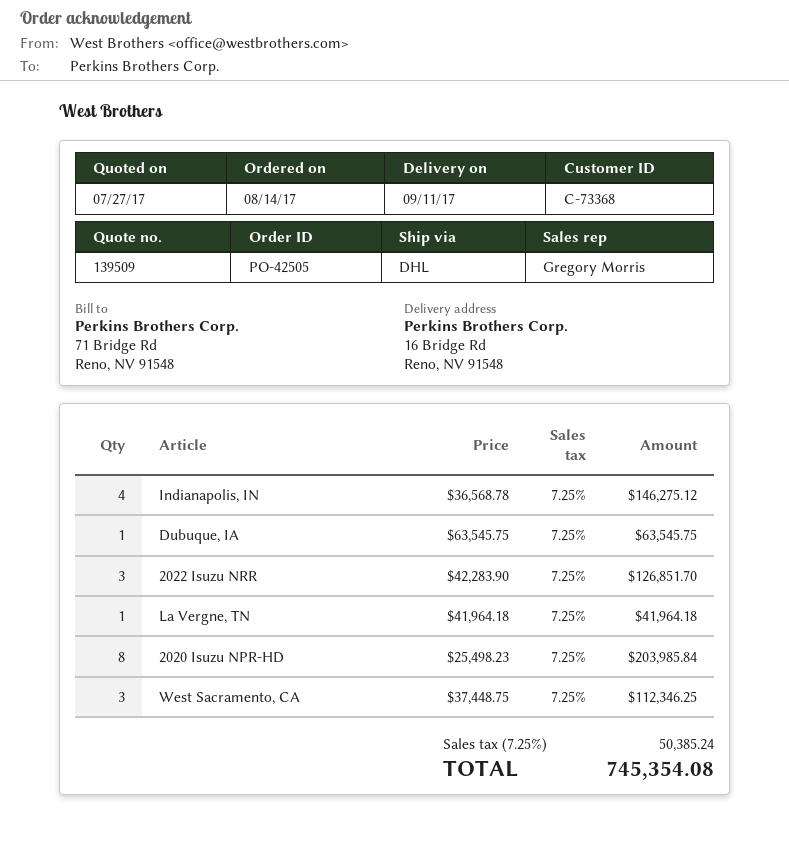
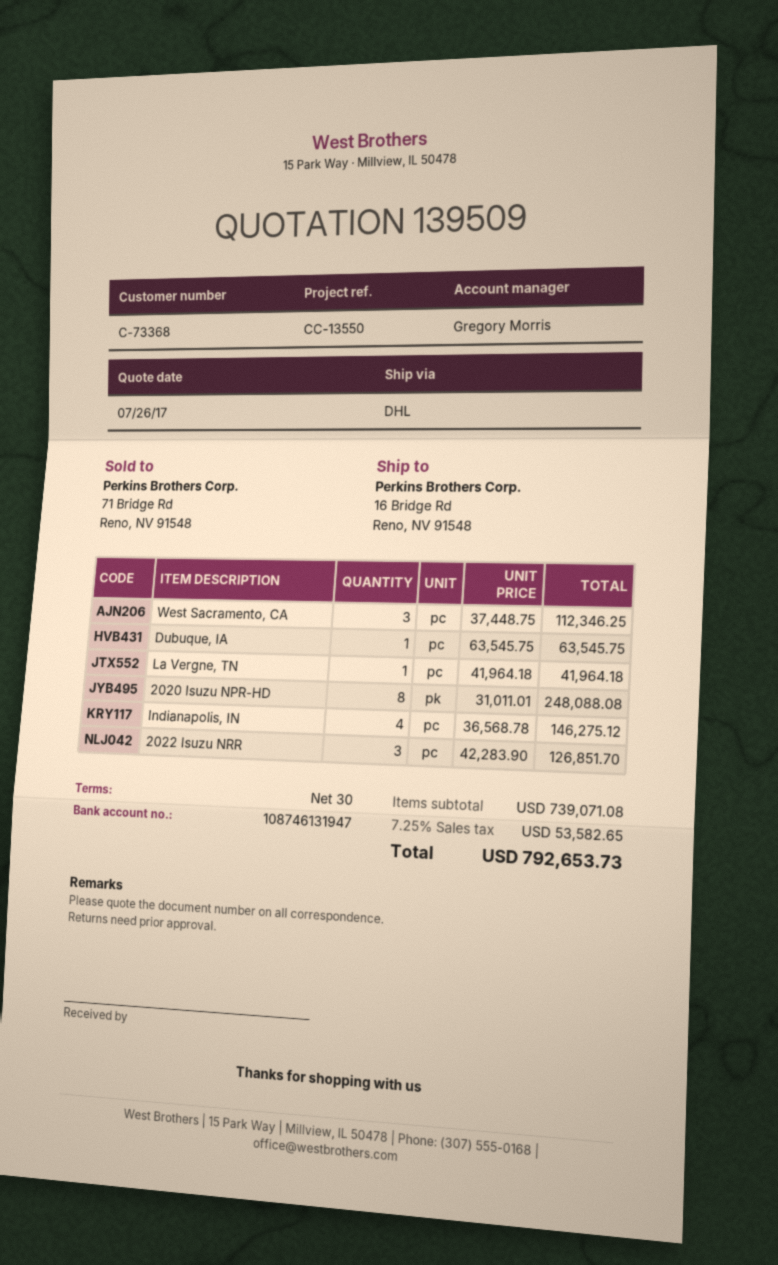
quote date: 2017-07-27 -> 2017-07-26
2020 Isuzu NPR-HD: 8 x 25498.23 = 203985.84 -> 8 x 31011.01 = 248088.08
tax: 7.25% = 50385.24 -> 7.25% = 53582.65
total: 745354.08 -> 792653.73

